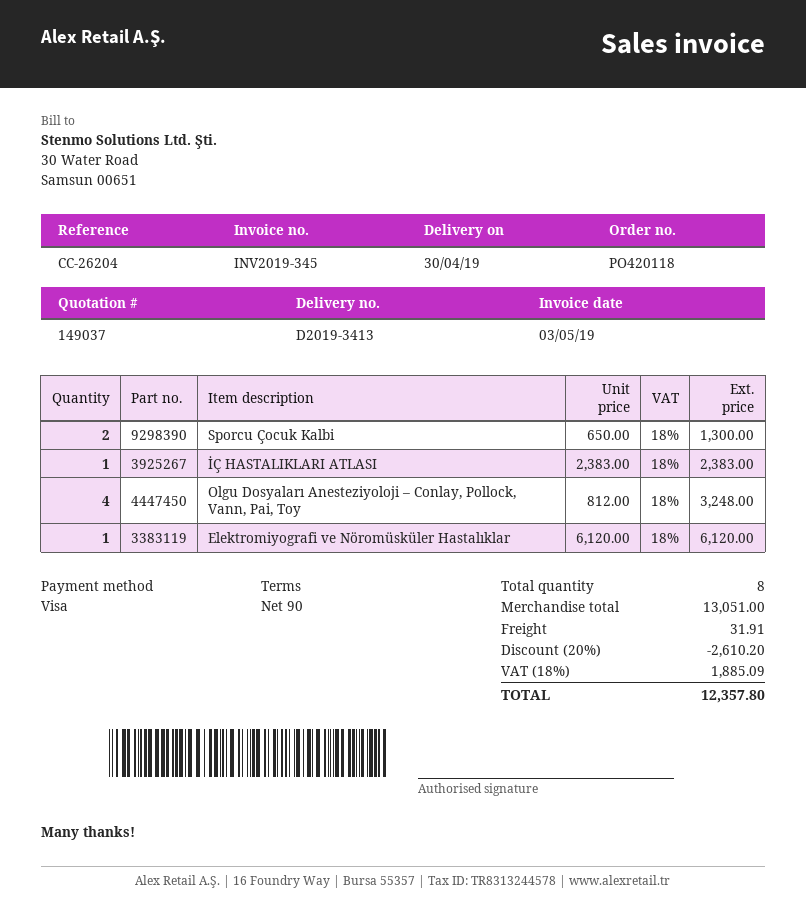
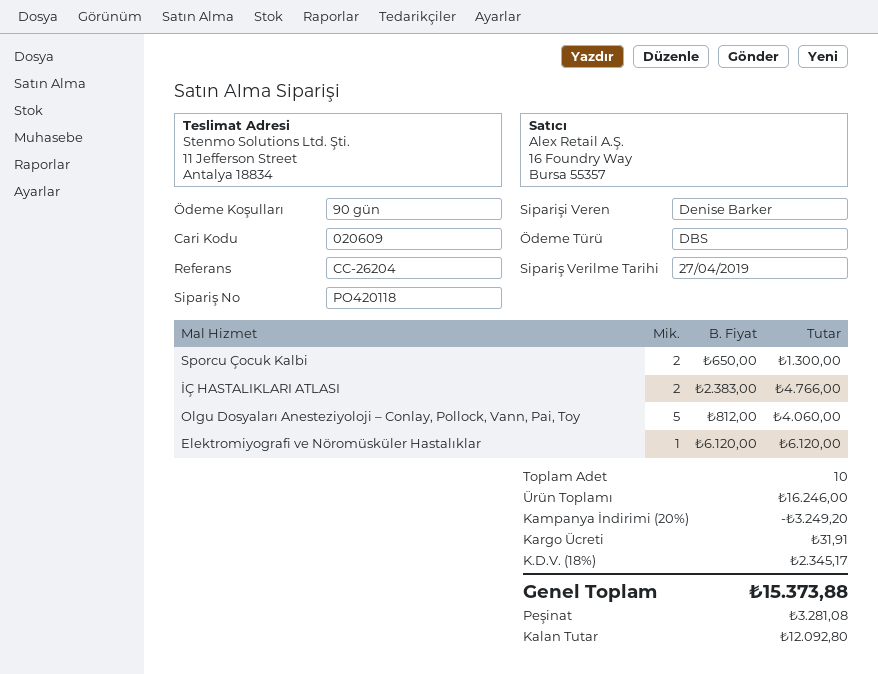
payment method: Visa -> direct debit
İÇ HASTALIKLARI ATLASI: 1 x 2383.00 = 2383.00 -> 2 x 2383.00 = 4766.00
Olgu Dosyaları Anesteziyoloji – Conlay, Pollock, Vann, Pai, Toy: 4 x 812.00 = 3248.00 -> 5 x 812.00 = 4060.00
total quantity: 8 -> 10
subtotal: 13051.00 -> 16246.00
discount: 20% = 2610.20 -> 20% = 3249.20
tax: 18% = 1885.09 -> 18% = 2345.17
total: 12357.80 -> 15373.88

